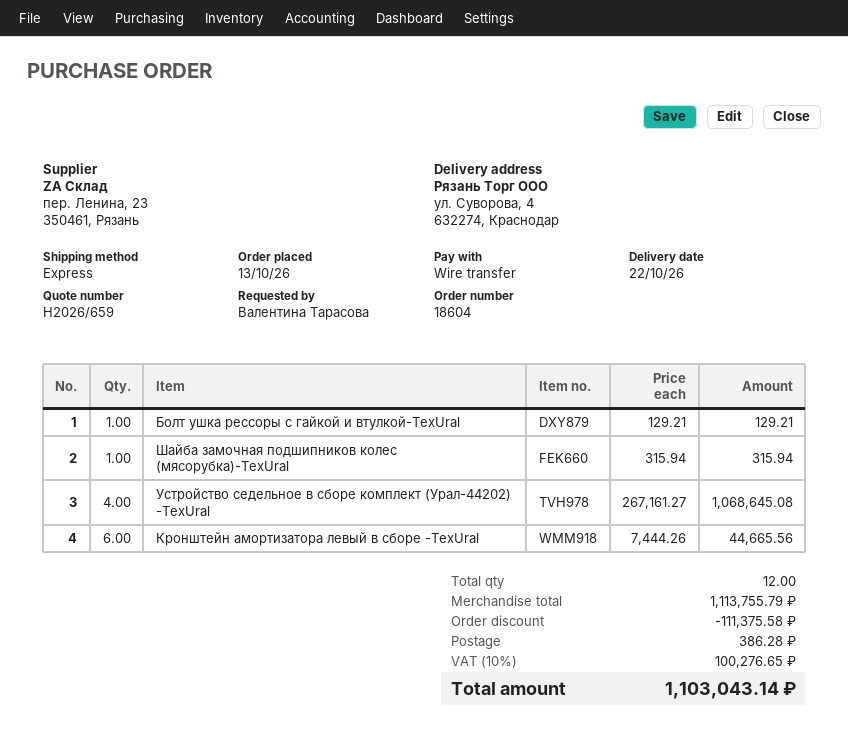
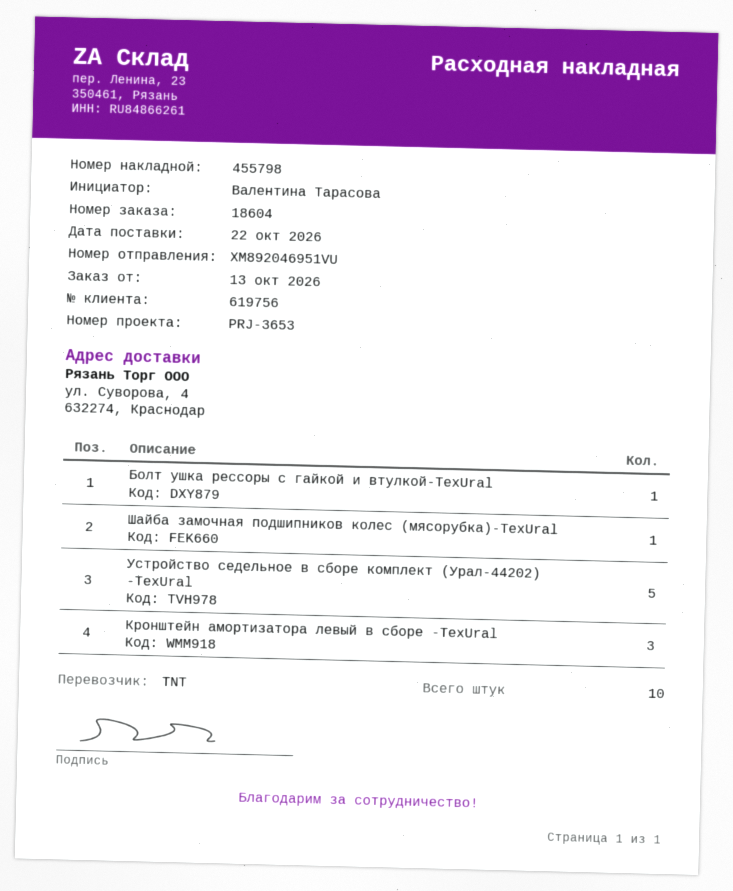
shipping method: express -> TNT
Устройство седельное в сборе комплект (Урал-44202) -TexUral: 4 -> 5
Кронштейн амортизатора левый в сборе -TexUral: 6 -> 3
total quantity: 12 -> 10

